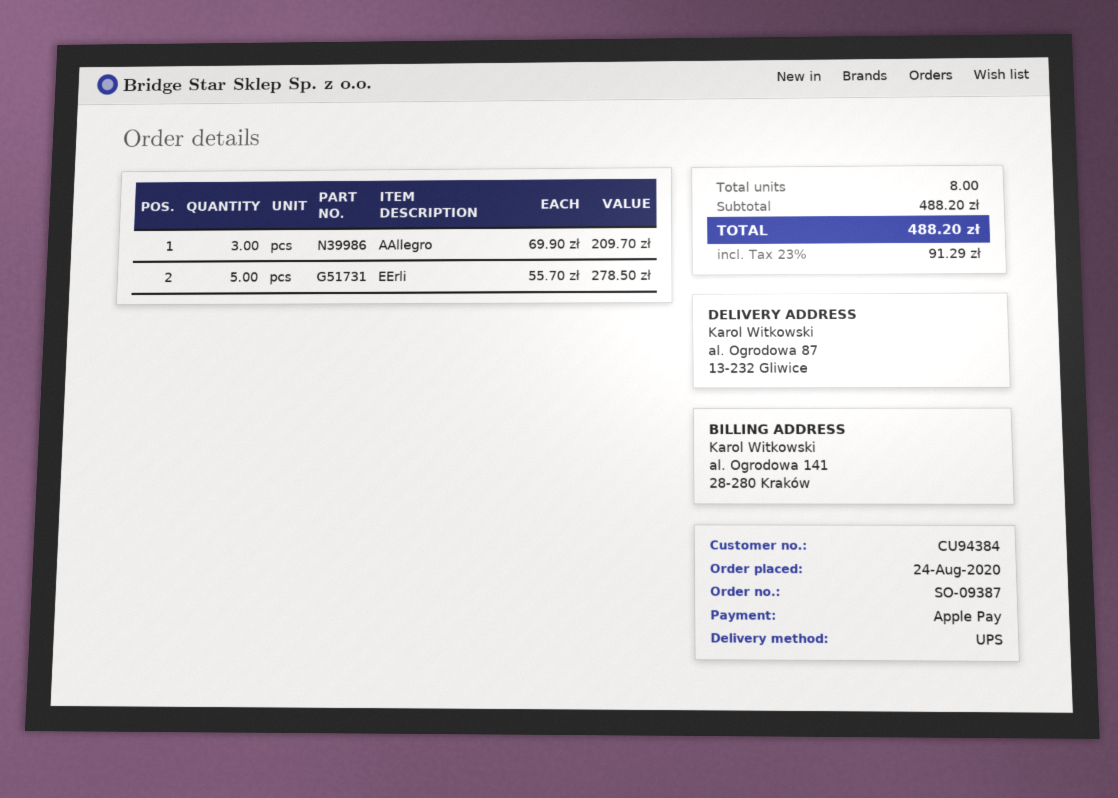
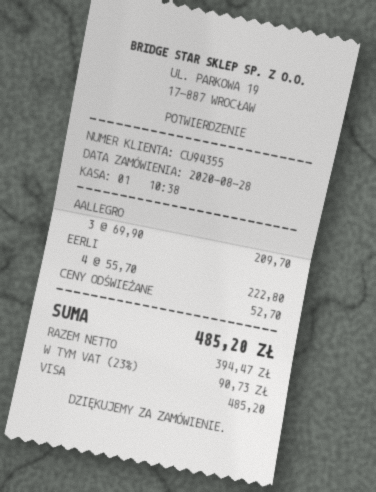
order date: 2020-08-24 -> 2020-08-28
customer number: CU94384 -> CU94355
payment method: Apple Pay -> Visa
EErli: 5 x 55.70 = 278.50 -> 4 x 55.70 = 222.80
CENY ODŚWIEŻANE: none -> 1 x 52.70 = 52.70
tax: 23% = 91.29 -> 23% = 90.73
total: 488.20 -> 485.20

